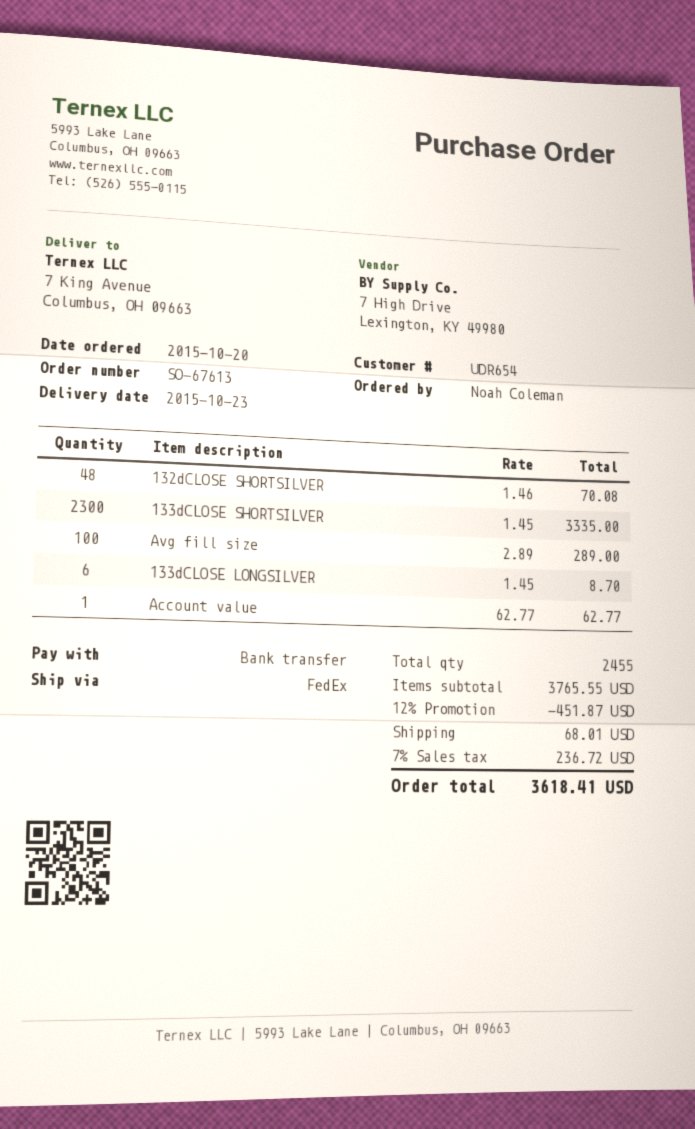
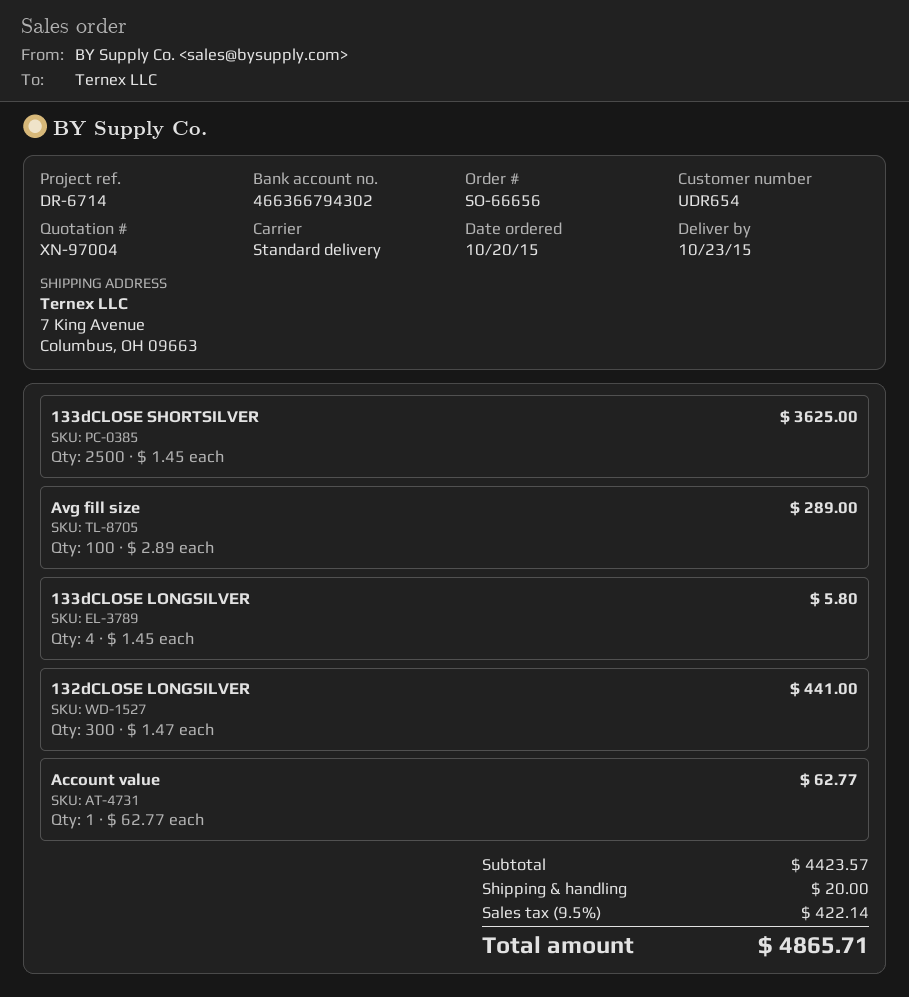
order number: SO-67613 -> SO-66656
shipping method: FedEx -> standard
132dCLOSE SHORTSILVER: 48 x 1.46 = 70.08 -> none
133dCLOSE SHORTSILVER: 2300 x 1.45 = 3335.00 -> 2500 x 1.45 = 3625.00
133dCLOSE LONGSILVER: 6 x 1.45 = 8.70 -> 4 x 1.45 = 5.80
132dCLOSE LONGSILVER: none -> 300 x 1.47 = 441.00
subtotal: 3765.55 -> 4423.57
discount: 12% = 451.87 -> none
shipping: 68.01 -> 20.00
tax: 7% = 236.72 -> 9.5% = 422.14
total: 3618.41 -> 4865.71

